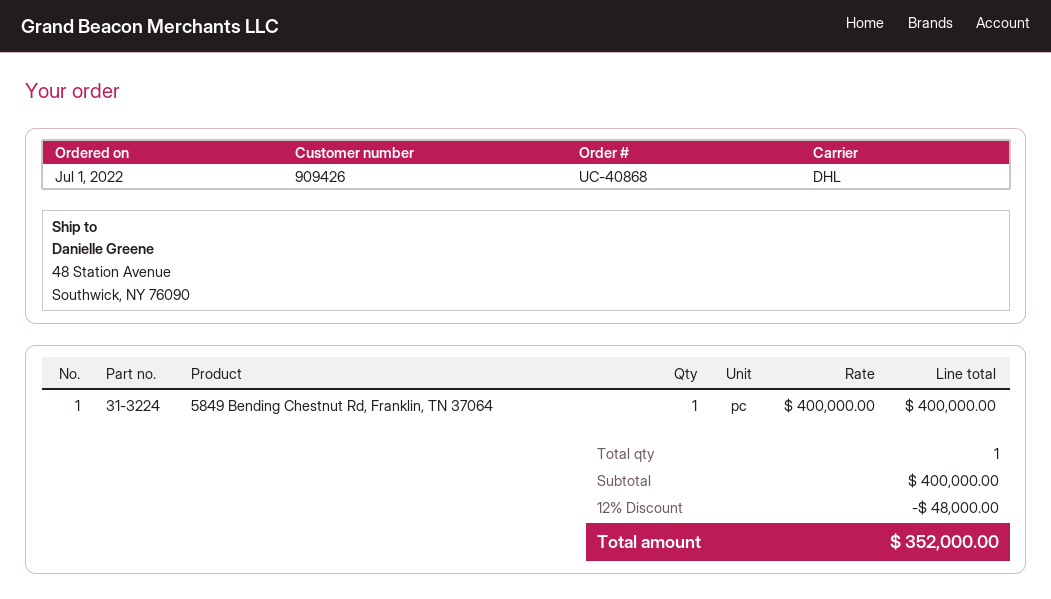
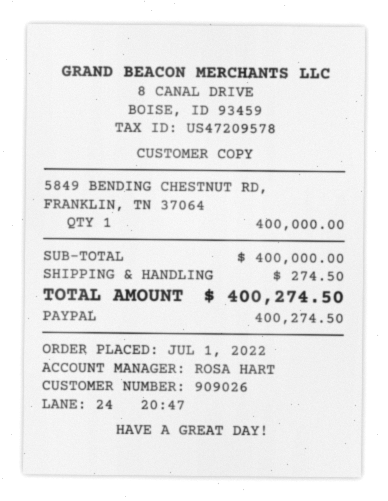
customer number: 909426 -> 909026
discount: 12% = 48000.00 -> none
shipping: none -> 274.50
total: 352000.00 -> 400274.50

